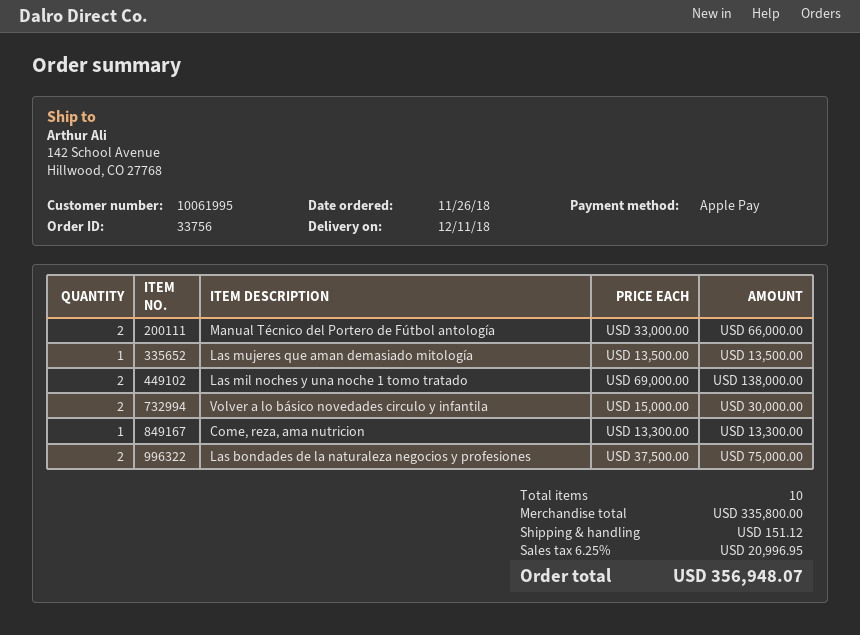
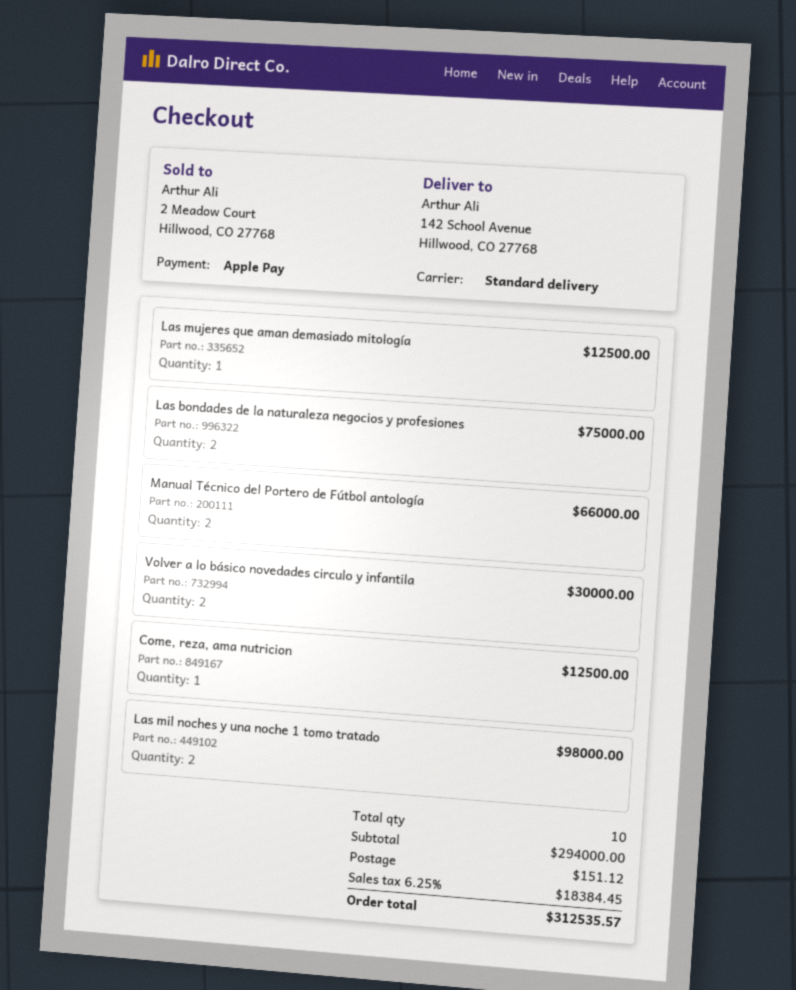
Las mujeres que aman demasiado mitología: 1 for 13500.00 -> 1 for 12500.00
Las mil noches y una noche 1 tomo tratado: 2 for 138000.00 -> 2 for 98000.00
Come, reza, ama nutricion: 1 for 13300.00 -> 1 for 12500.00
subtotal: 335800.00 -> 294000.00
tax: 6.25% = 20996.95 -> 6.25% = 18384.45
total: 356948.07 -> 312535.57

